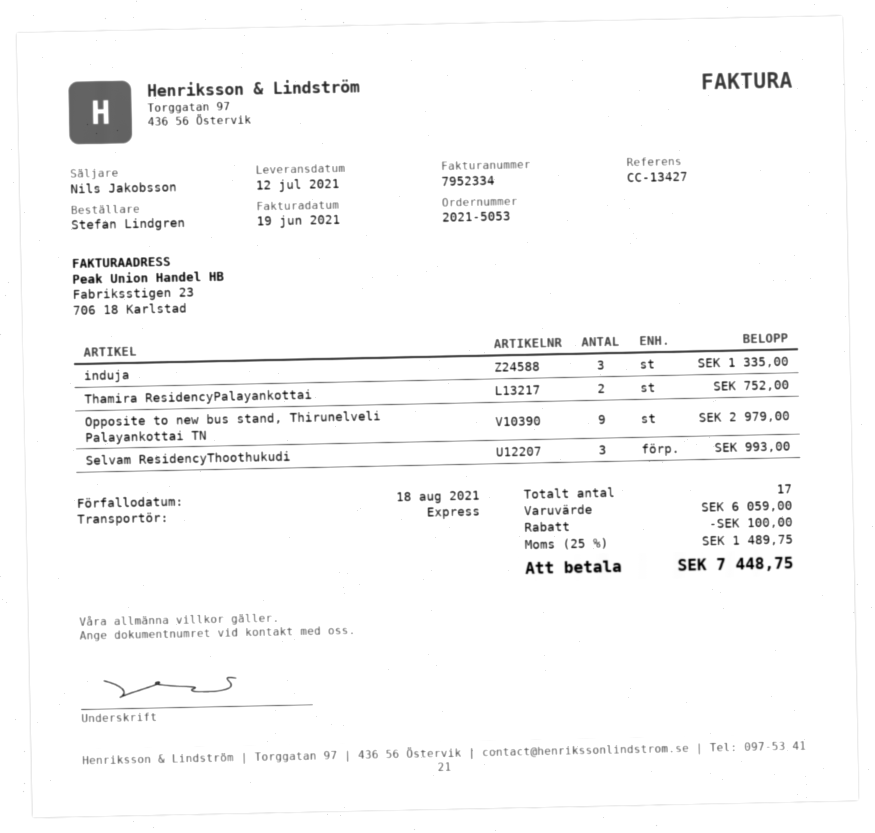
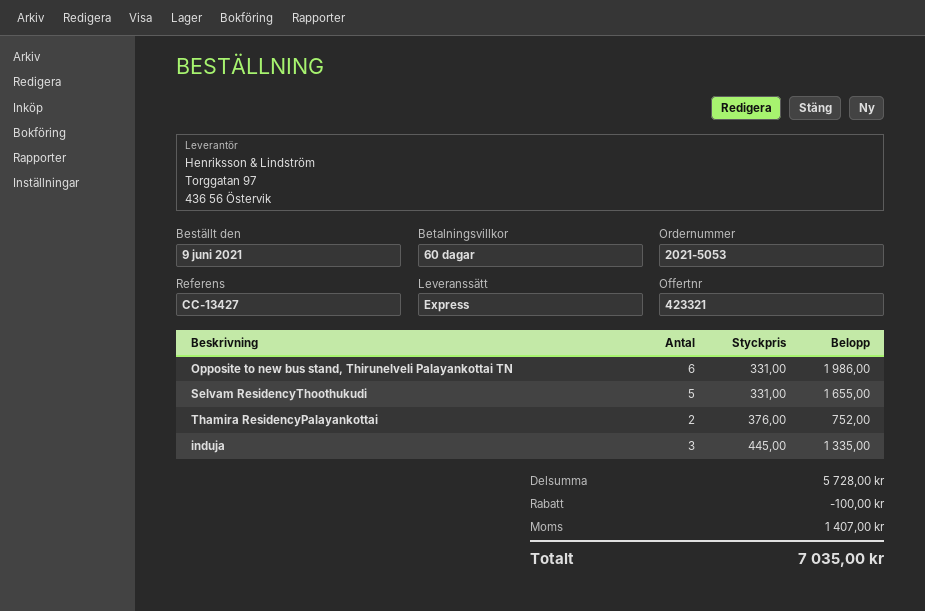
Opposite to new bus stand, Thirunelveli Palayankottai TN: 9 for 2979.00 -> 6 for 1986.00
Selvam ResidencyThoothukudi: 3 for 993.00 -> 5 for 1655.00
subtotal: 6059.00 -> 5728.00
tax: 1489.75 -> 1407.00
total: 7448.75 -> 7035.00

